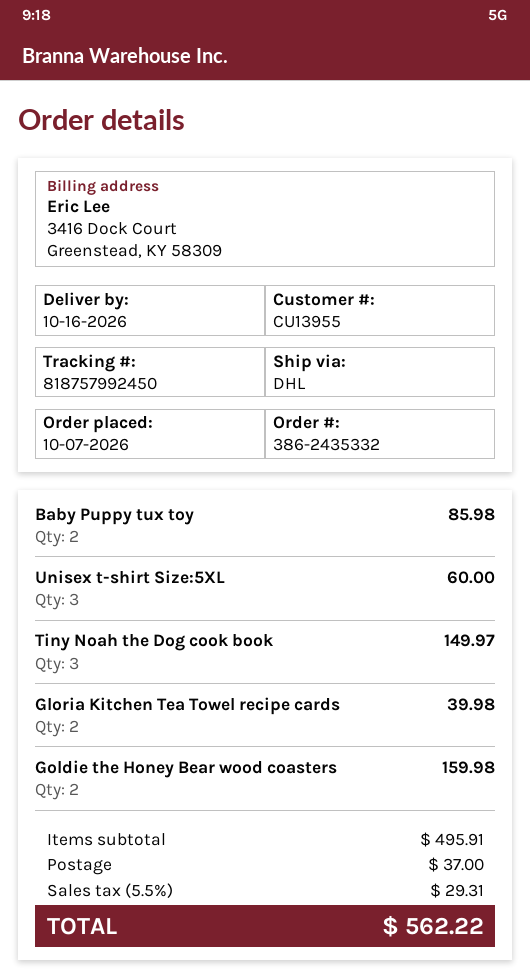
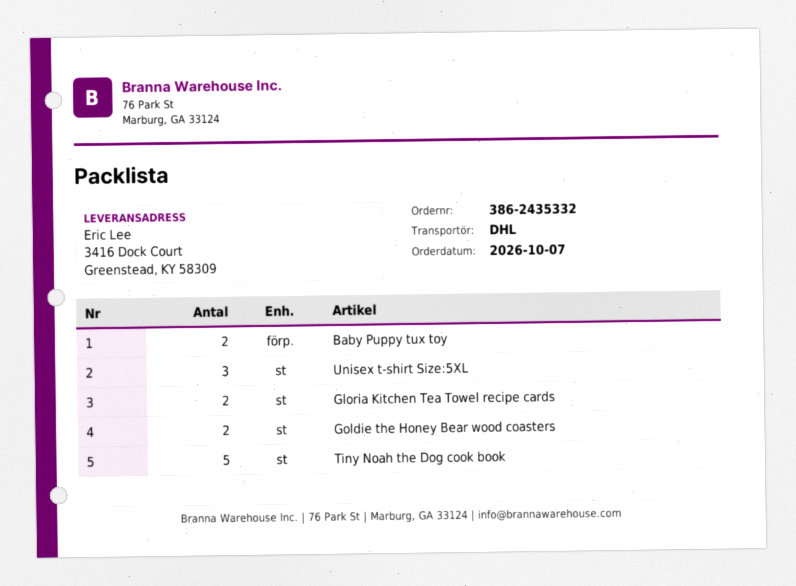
Tiny Noah the Dog cook book: 3 -> 5

